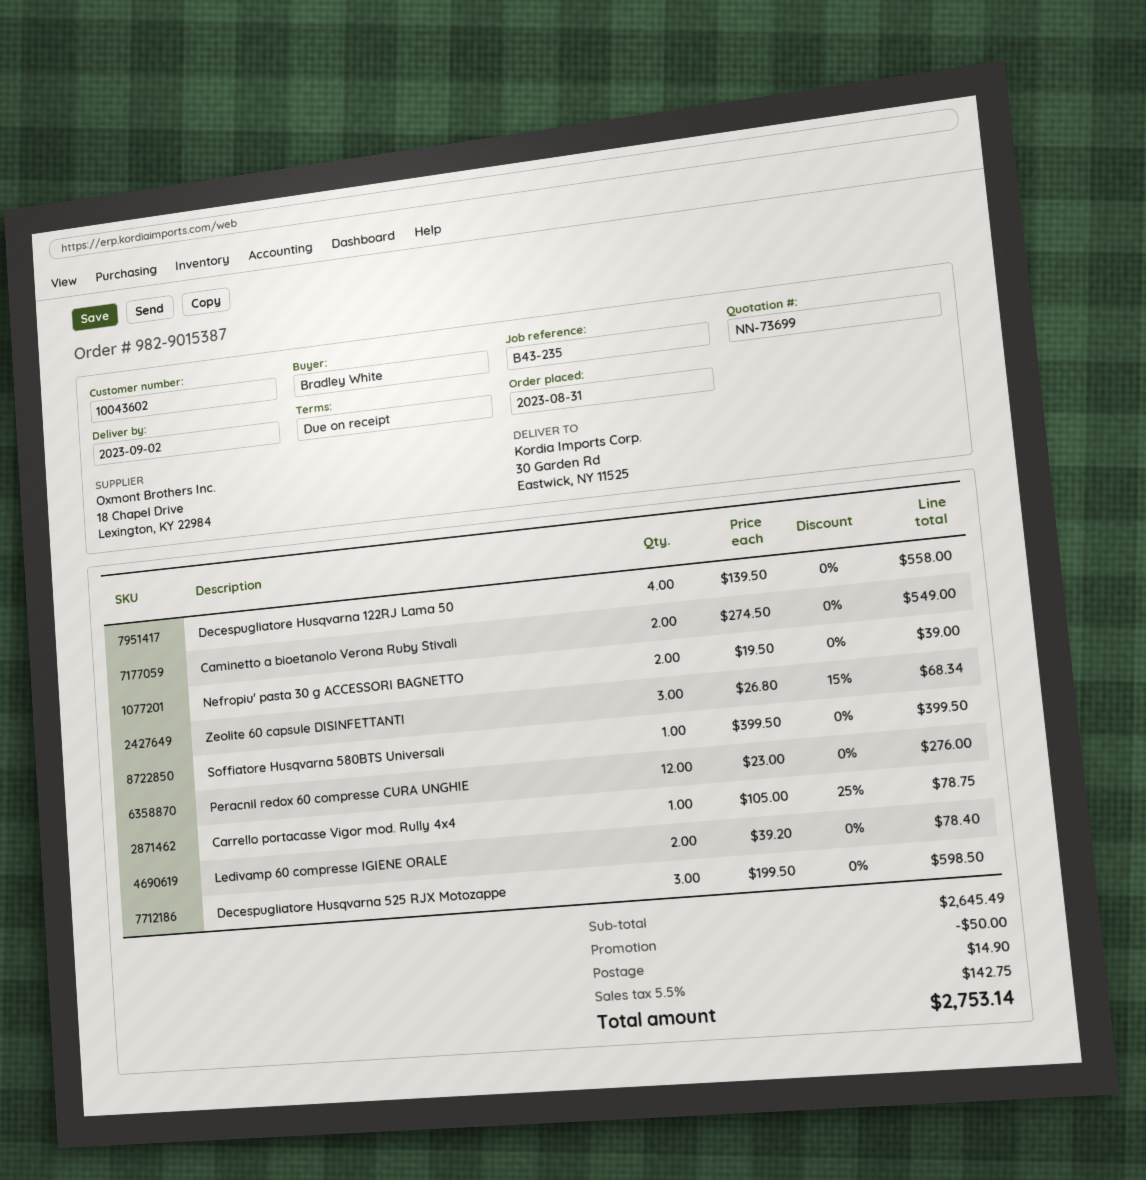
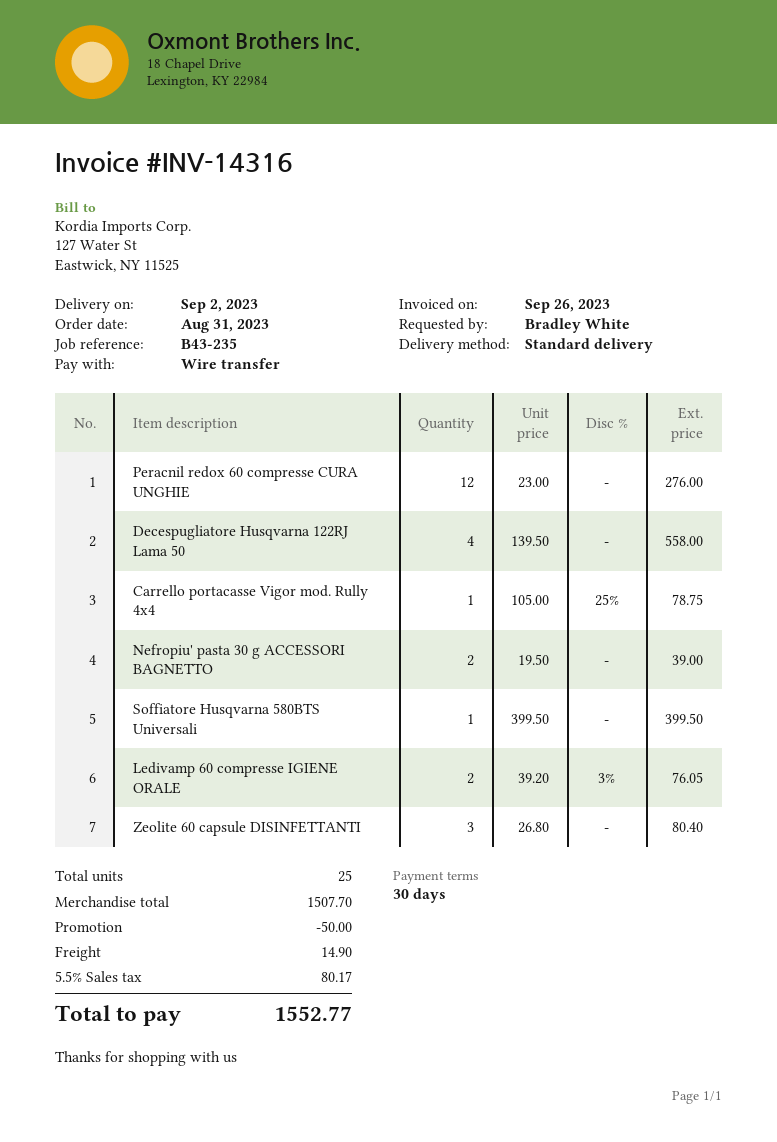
payment terms: on receipt -> 30 days
Caminetto a bioetanolo Verona Ruby Stivali: 2 x 274.50 = 549.00 -> none
Zeolite 60 capsule DISINFETTANTI: 3 x 26.80 - 15% = 68.34 -> 3 x 26.80 = 80.40
Ledivamp 60 compresse IGIENE ORALE: 2 x 39.20 = 78.40 -> 2 x 39.20 - 3% = 76.05
Decespugliatore Husqvarna 525 RJX Motozappe: 3 x 199.50 = 598.50 -> none
subtotal: 2645.49 -> 1507.70
tax: 5.5% = 142.75 -> 5.5% = 80.17
total: 2753.14 -> 1552.77

